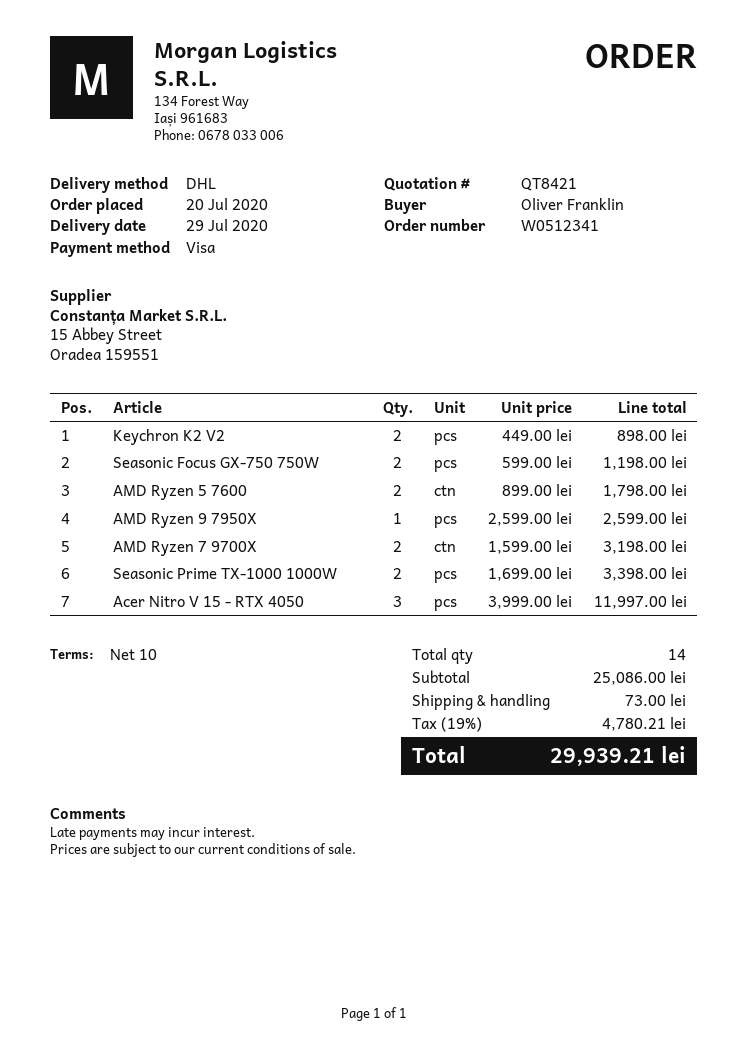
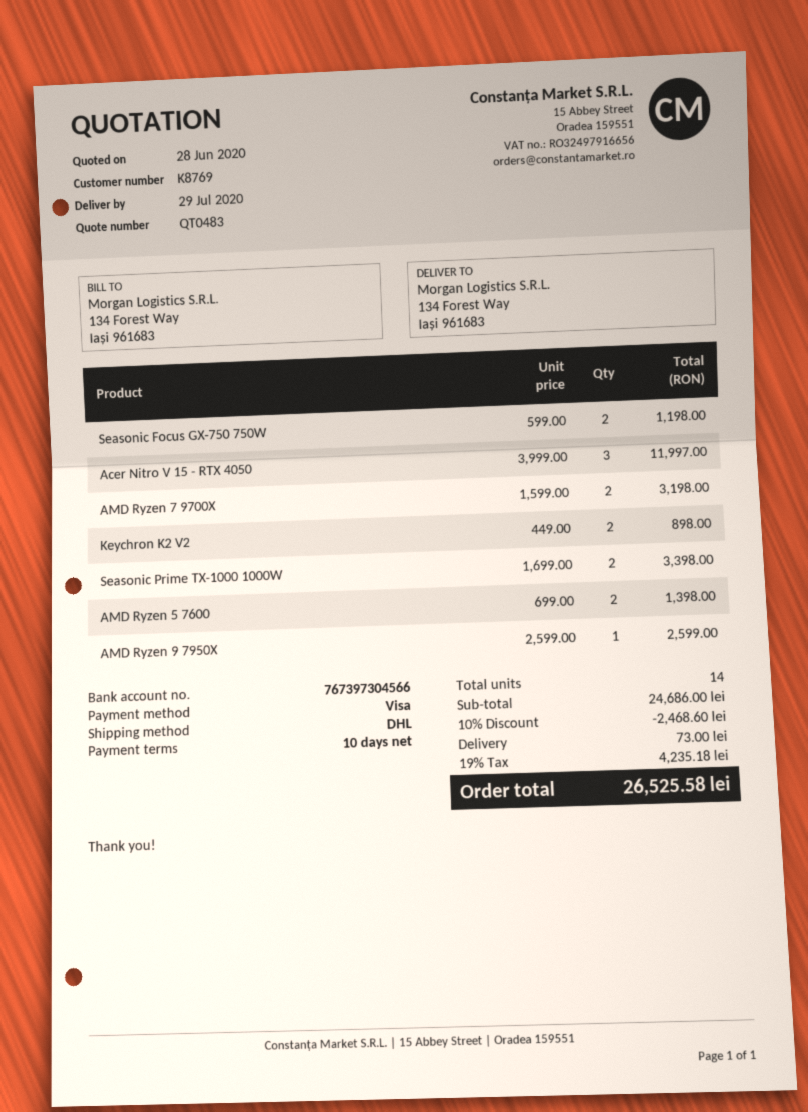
quote number: QT8421 -> QT0483
AMD Ryzen 5 7600: 2 x 899.00 = 1798.00 -> 2 x 699.00 = 1398.00
subtotal: 25086.00 -> 24686.00
discount: none -> 10% = 2468.60
tax: 19% = 4780.21 -> 19% = 4235.18
total: 29939.21 -> 26525.58

